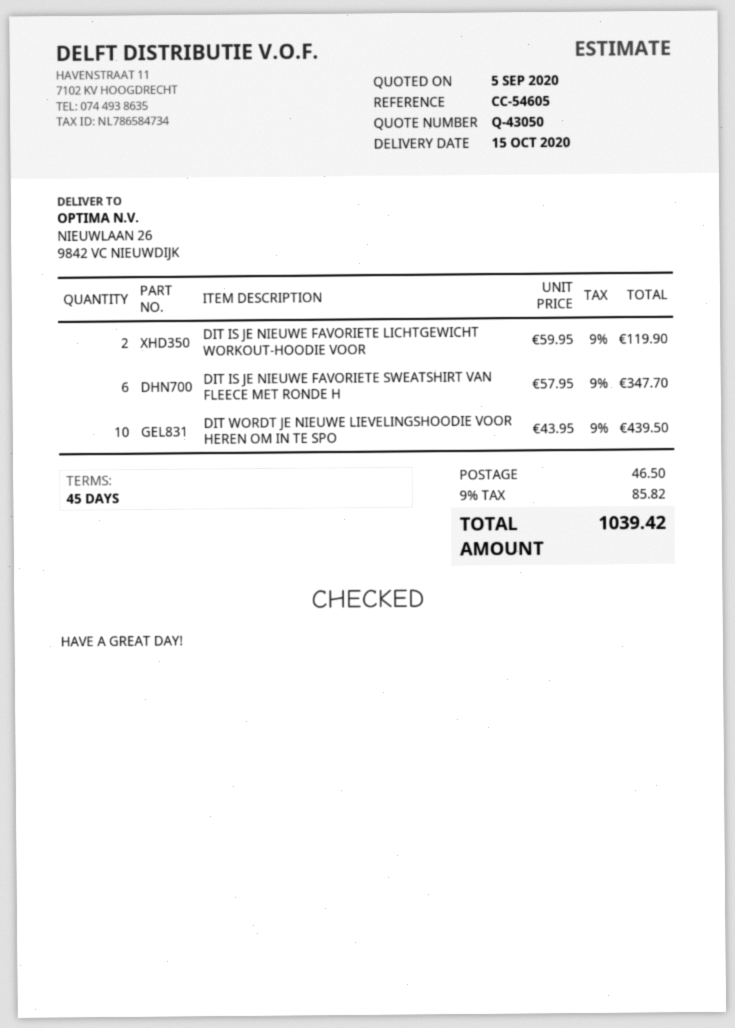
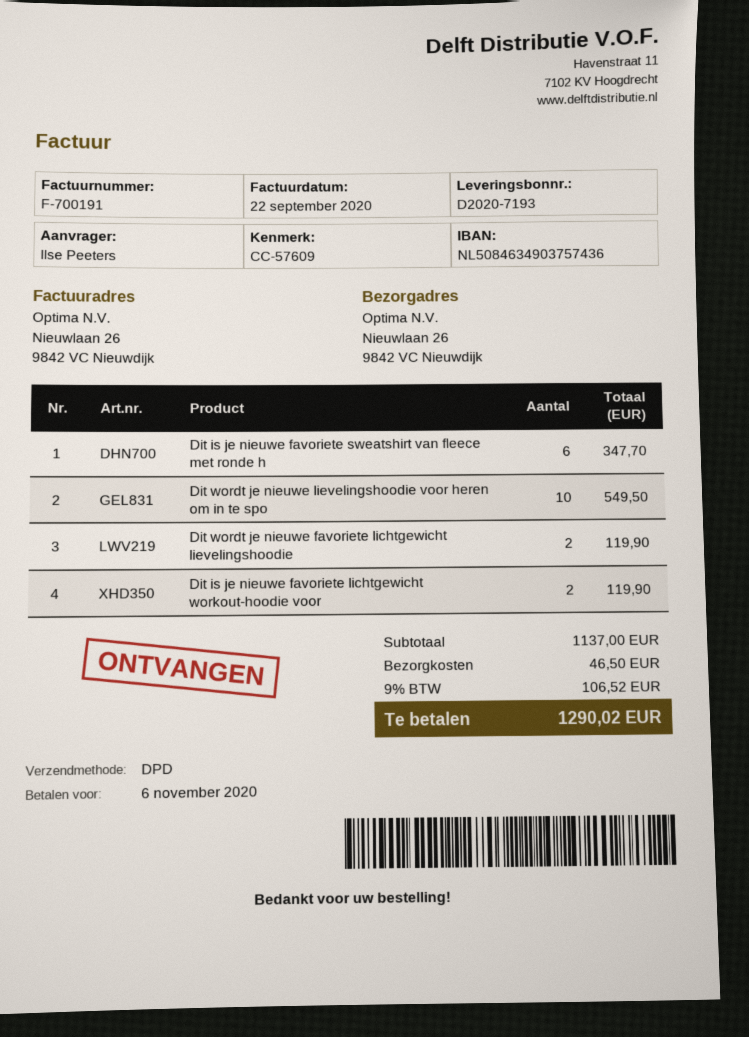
reference: CC-54605 -> CC-57609
DIT WORDT JE NIEUWE LIEVELINGSHOODIE VOOR HEREN OM IN TE SPO: 10 for 439.50 -> 10 for 549.50
Dit wordt je nieuwe favoriete lichtgewicht lievelingshoodie: none -> 2 for 119.90
tax: 9% = 85.82 -> 9% = 106.52
total: 1039.42 -> 1290.02

